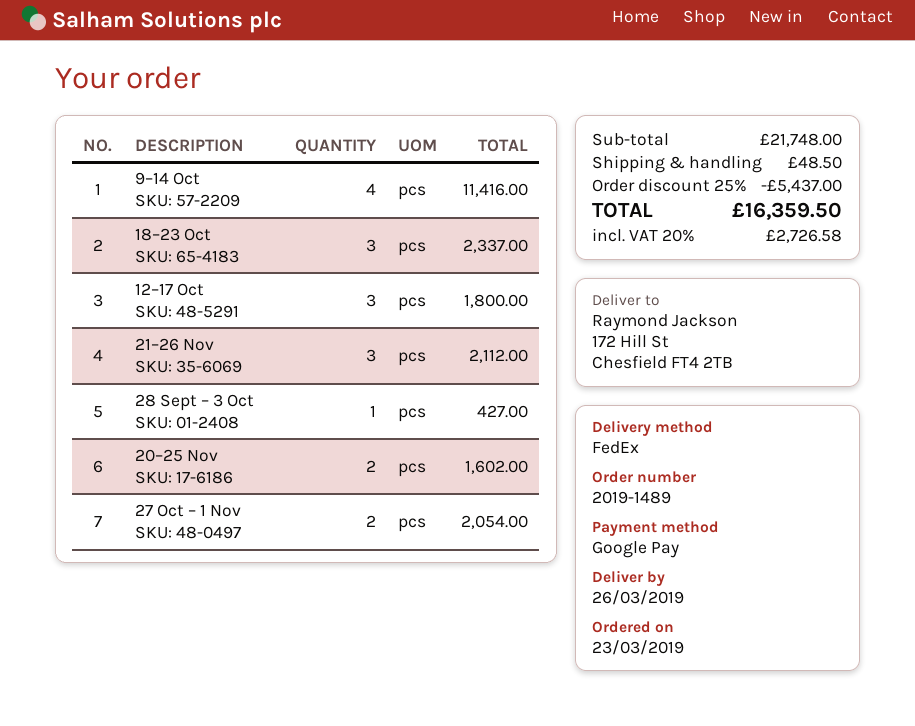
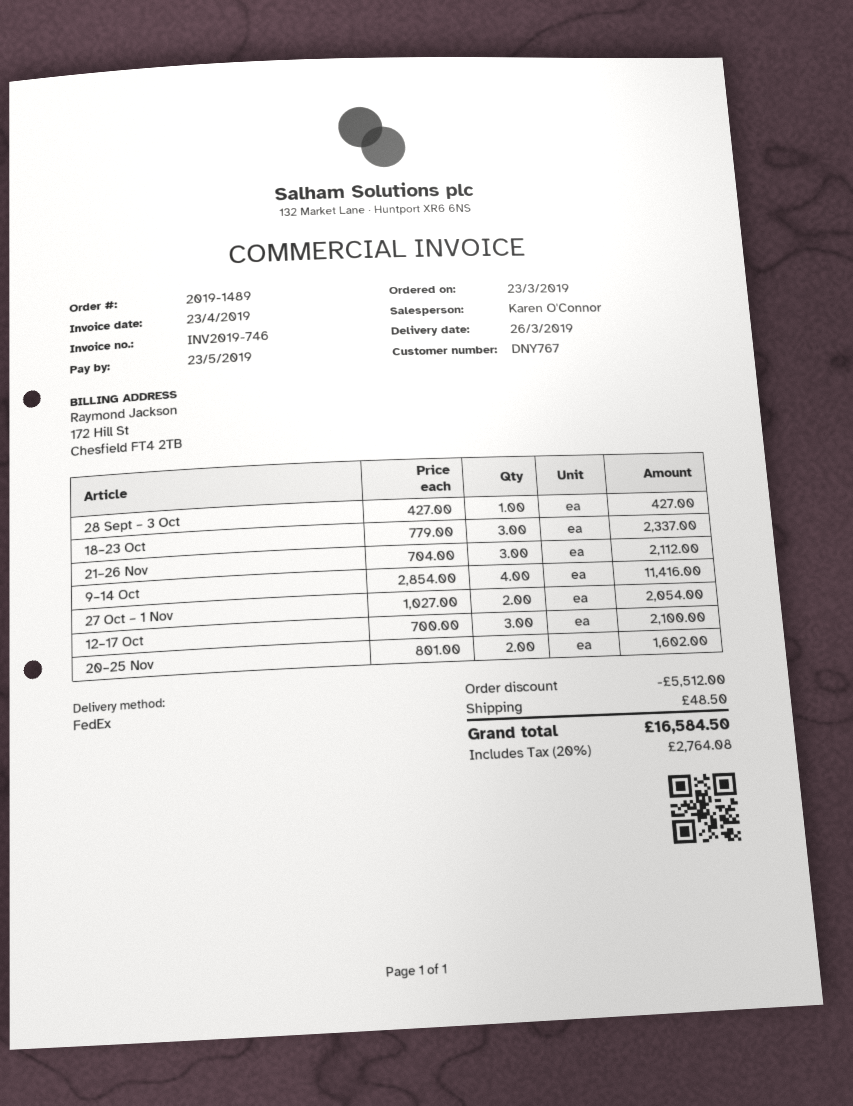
12–17 Oct: 3 for 1800.00 -> 3 for 2100.00
discount: 5437.00 -> 5512.00
tax: 20% = 2726.58 -> 20% = 2764.08
total: 16359.50 -> 16584.50

